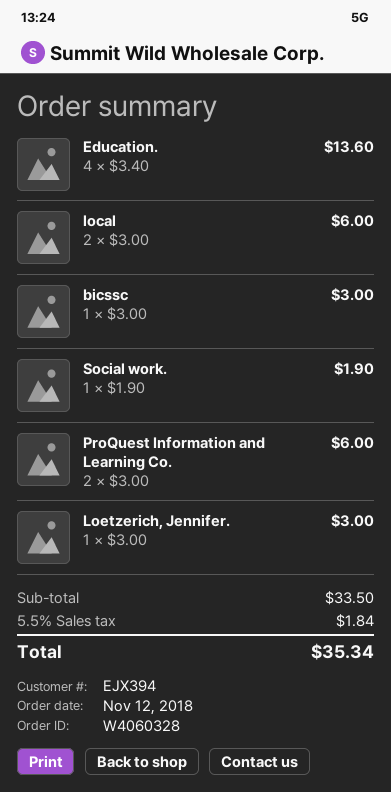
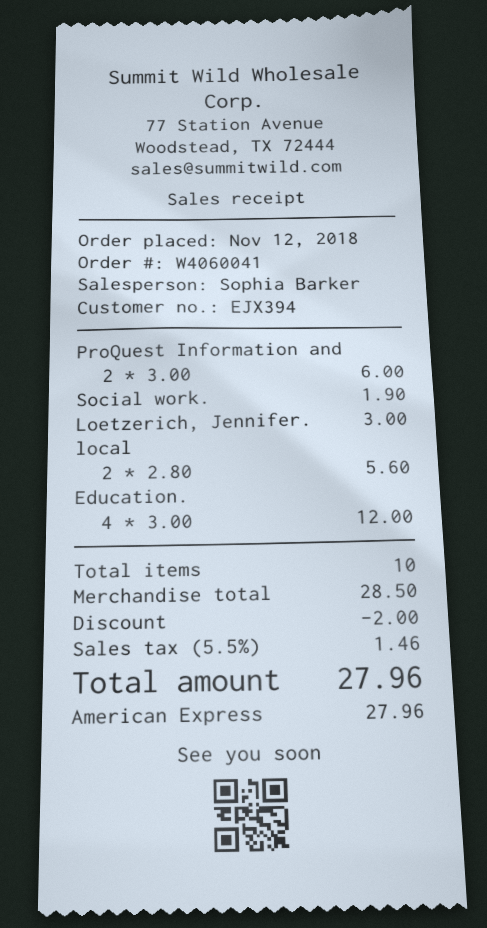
order number: W4060328 -> W4060041
Education.: 4 x 3.40 = 13.60 -> 4 x 3.00 = 12.00
local: 2 x 3.00 = 6.00 -> 2 x 2.80 = 5.60
bicssc: 1 x 3.00 = 3.00 -> none
subtotal: 33.50 -> 28.50
discount: none -> 2.00
tax: 5.5% = 1.84 -> 5.5% = 1.46
total: 35.34 -> 27.96

